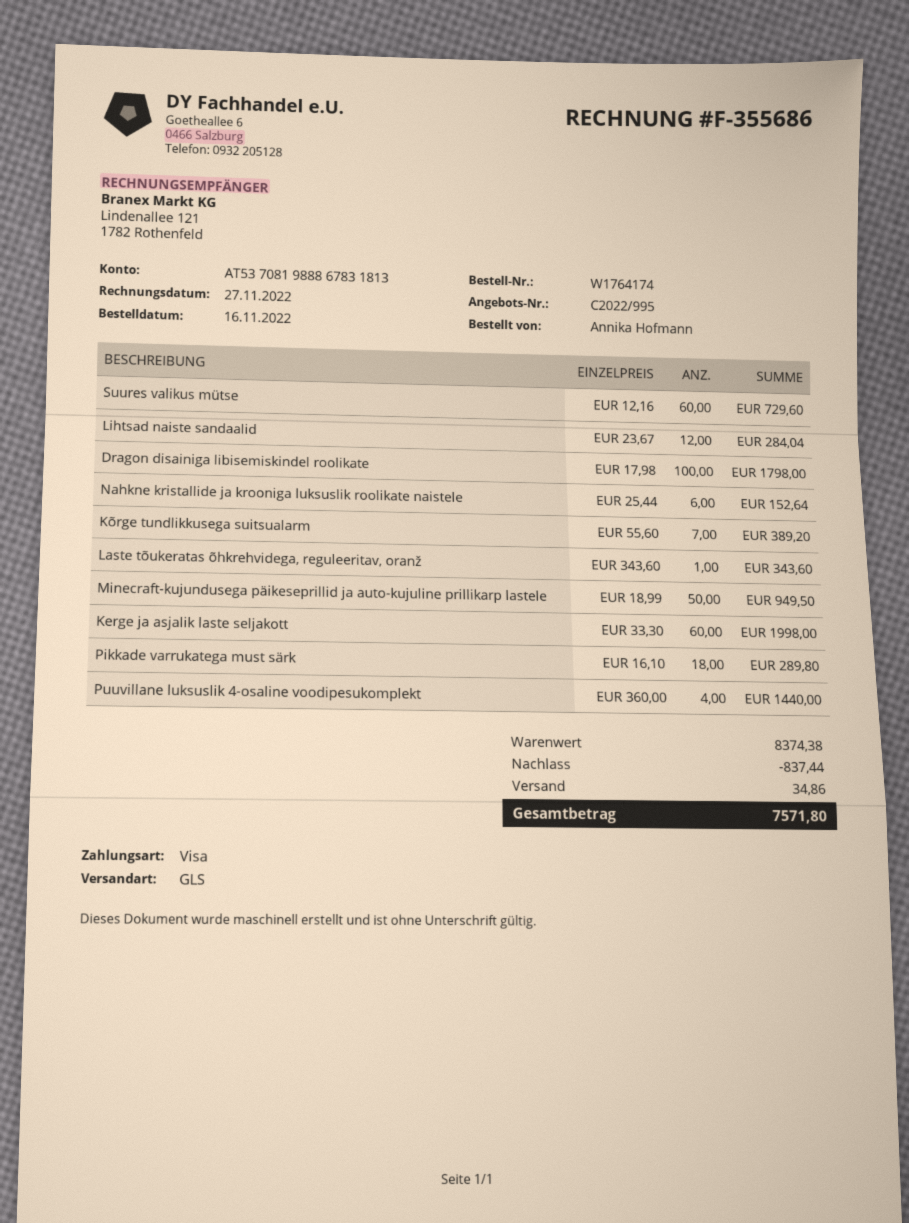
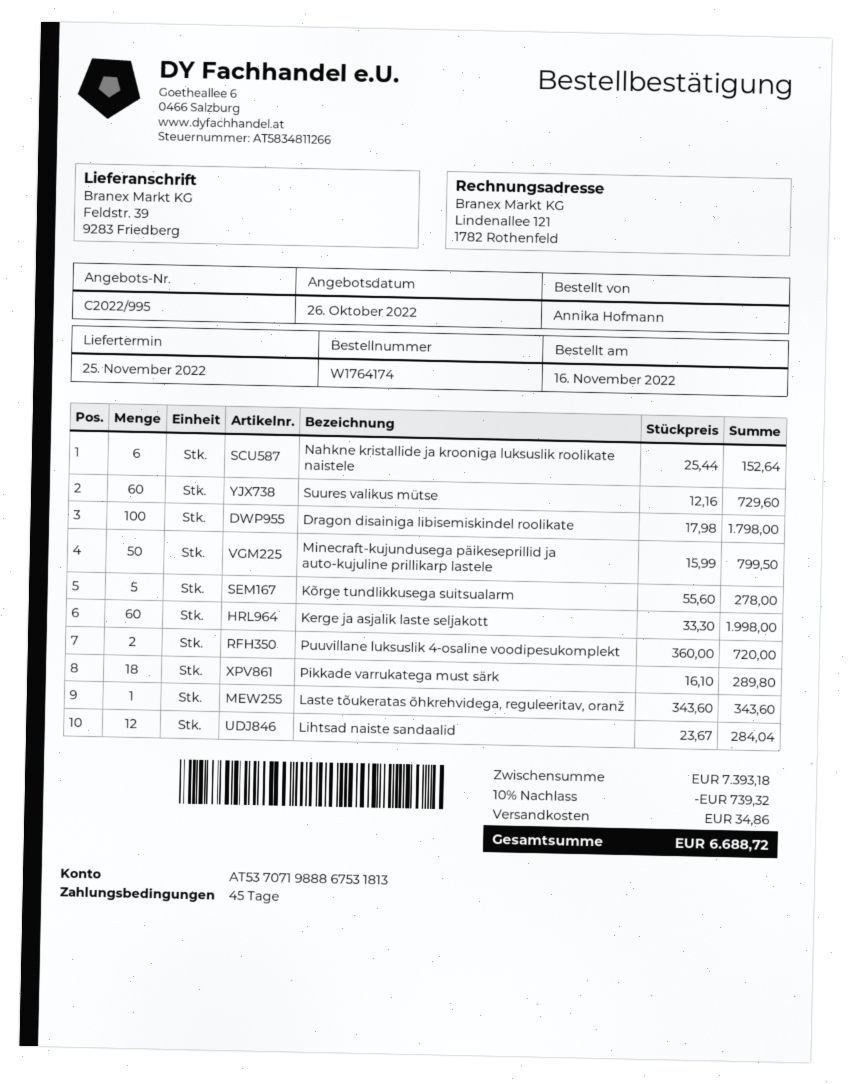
bank account: AT537081988867831813 -> AT537071988867531813
Kõrge tundlikkusega suitsualarm: 7 x 55.60 = 389.20 -> 5 x 55.60 = 278.00
Minecraft-kujundusega päikeseprillid ja auto-kujuline prillikarp lastele: 50 x 18.99 = 949.50 -> 50 x 15.99 = 799.50
Puuvillane luksuslik 4-osaline voodipesukomplekt: 4 x 360.00 = 1440.00 -> 2 x 360.00 = 720.00
subtotal: 8374.38 -> 7393.18
discount: 837.44 -> 739.32
total: 7571.80 -> 6688.72

